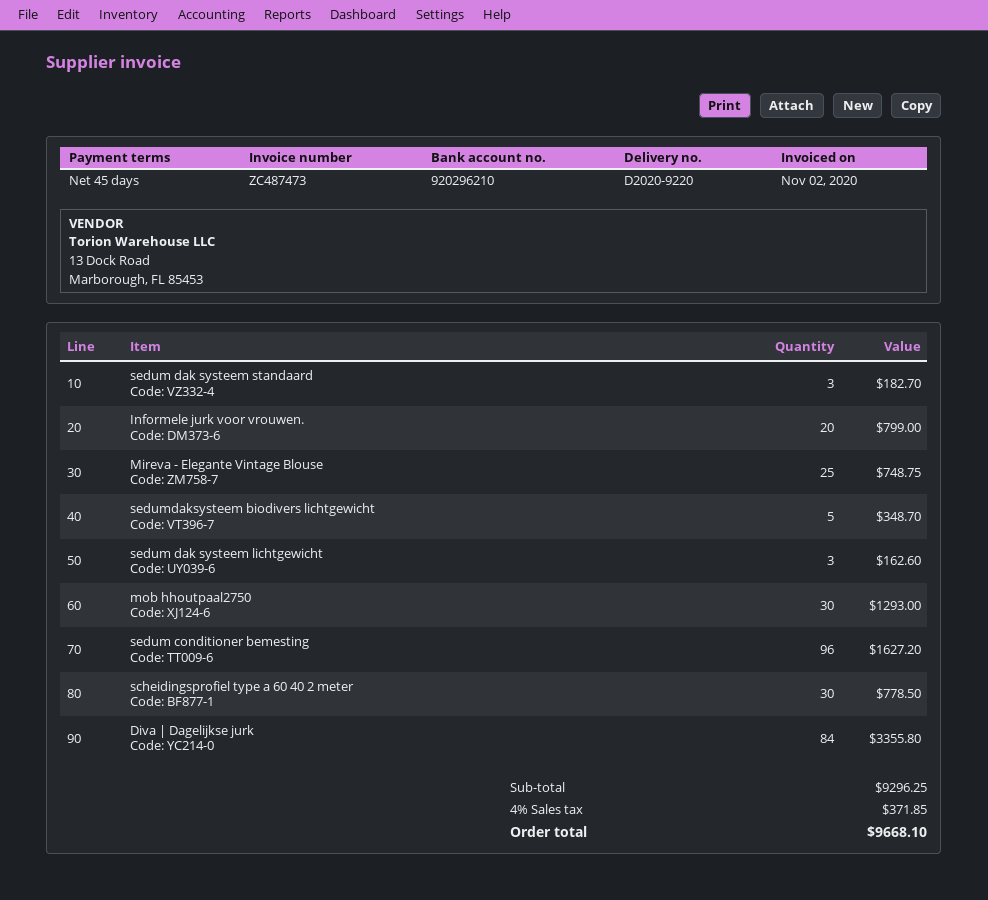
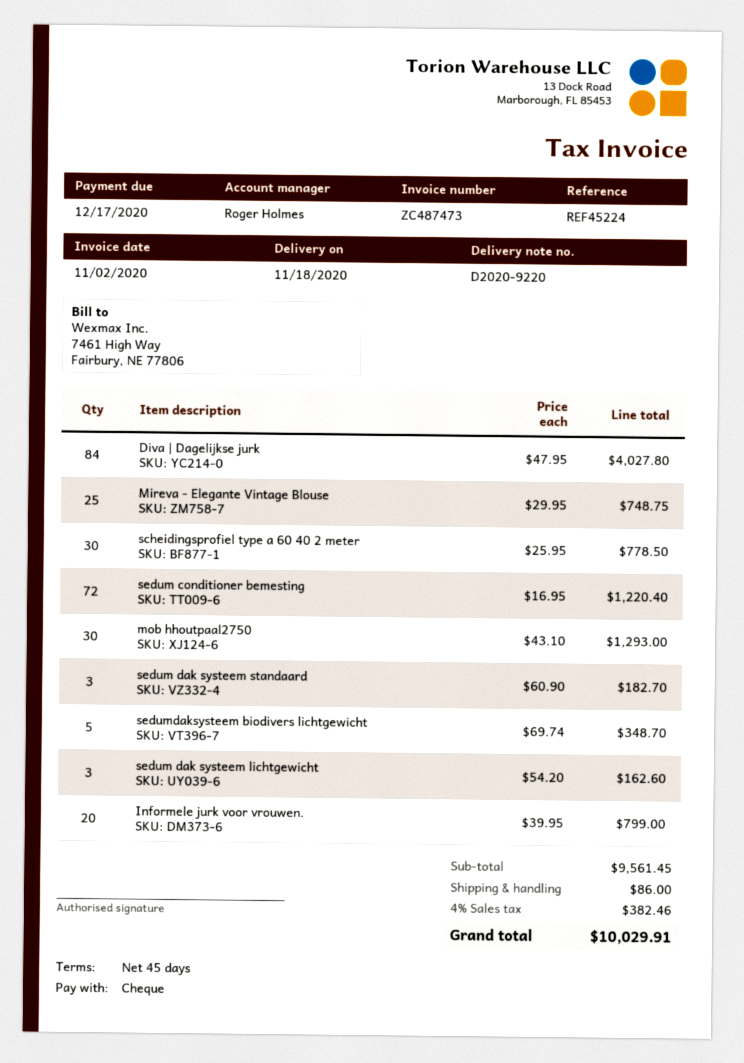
sedum conditioner bemesting: 96 for 1627.20 -> 72 for 1220.40
Diva | Dagelijkse jurk: 84 for 3355.80 -> 84 for 4027.80
subtotal: 9296.25 -> 9561.45
shipping: none -> 86.00
tax: 4% = 371.85 -> 4% = 382.46
total: 9668.10 -> 10029.91

